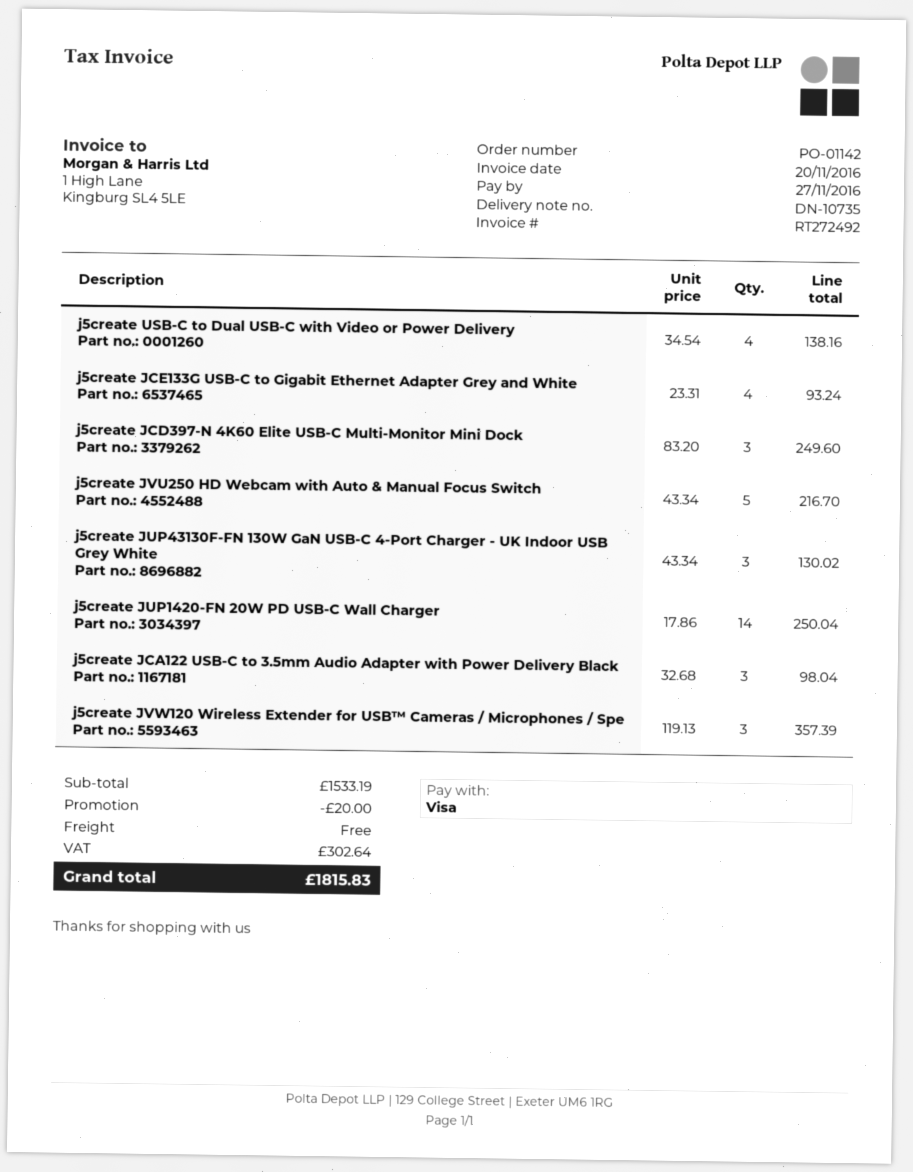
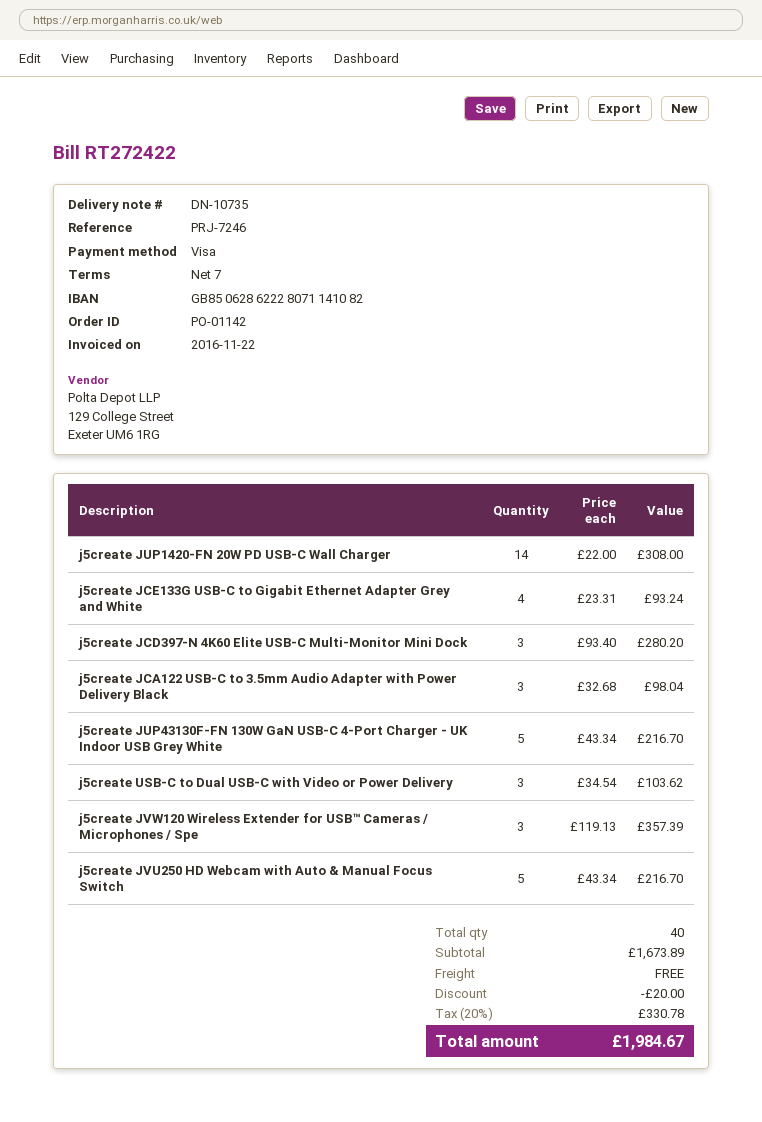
invoice number: RT272492 -> RT272422
invoice date: 2016-11-20 -> 2016-11-22
j5create USB-C to Dual USB-C with Video or Power Delivery: 4 x 34.54 = 138.16 -> 3 x 34.54 = 103.62
j5create JCD397-N 4K60 Elite USB-C Multi-Monitor Mini Dock: 3 x 83.20 = 249.60 -> 3 x 93.40 = 280.20
j5create JUP43130F-FN 130W GaN USB-C 4-Port Charger - UK Indoor USB Grey White: 3 x 43.34 = 130.02 -> 5 x 43.34 = 216.70
j5create JUP1420-FN 20W PD USB-C Wall Charger: 14 x 17.86 = 250.04 -> 14 x 22.00 = 308.00
subtotal: 1533.19 -> 1673.89
tax: 302.64 -> 330.78
total: 1815.83 -> 1984.67

